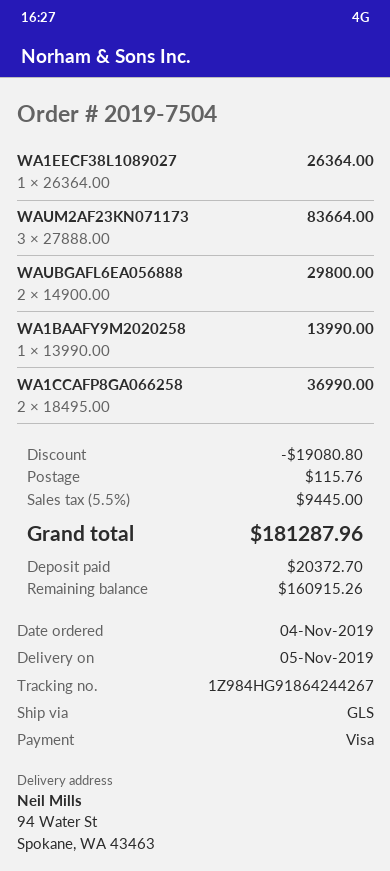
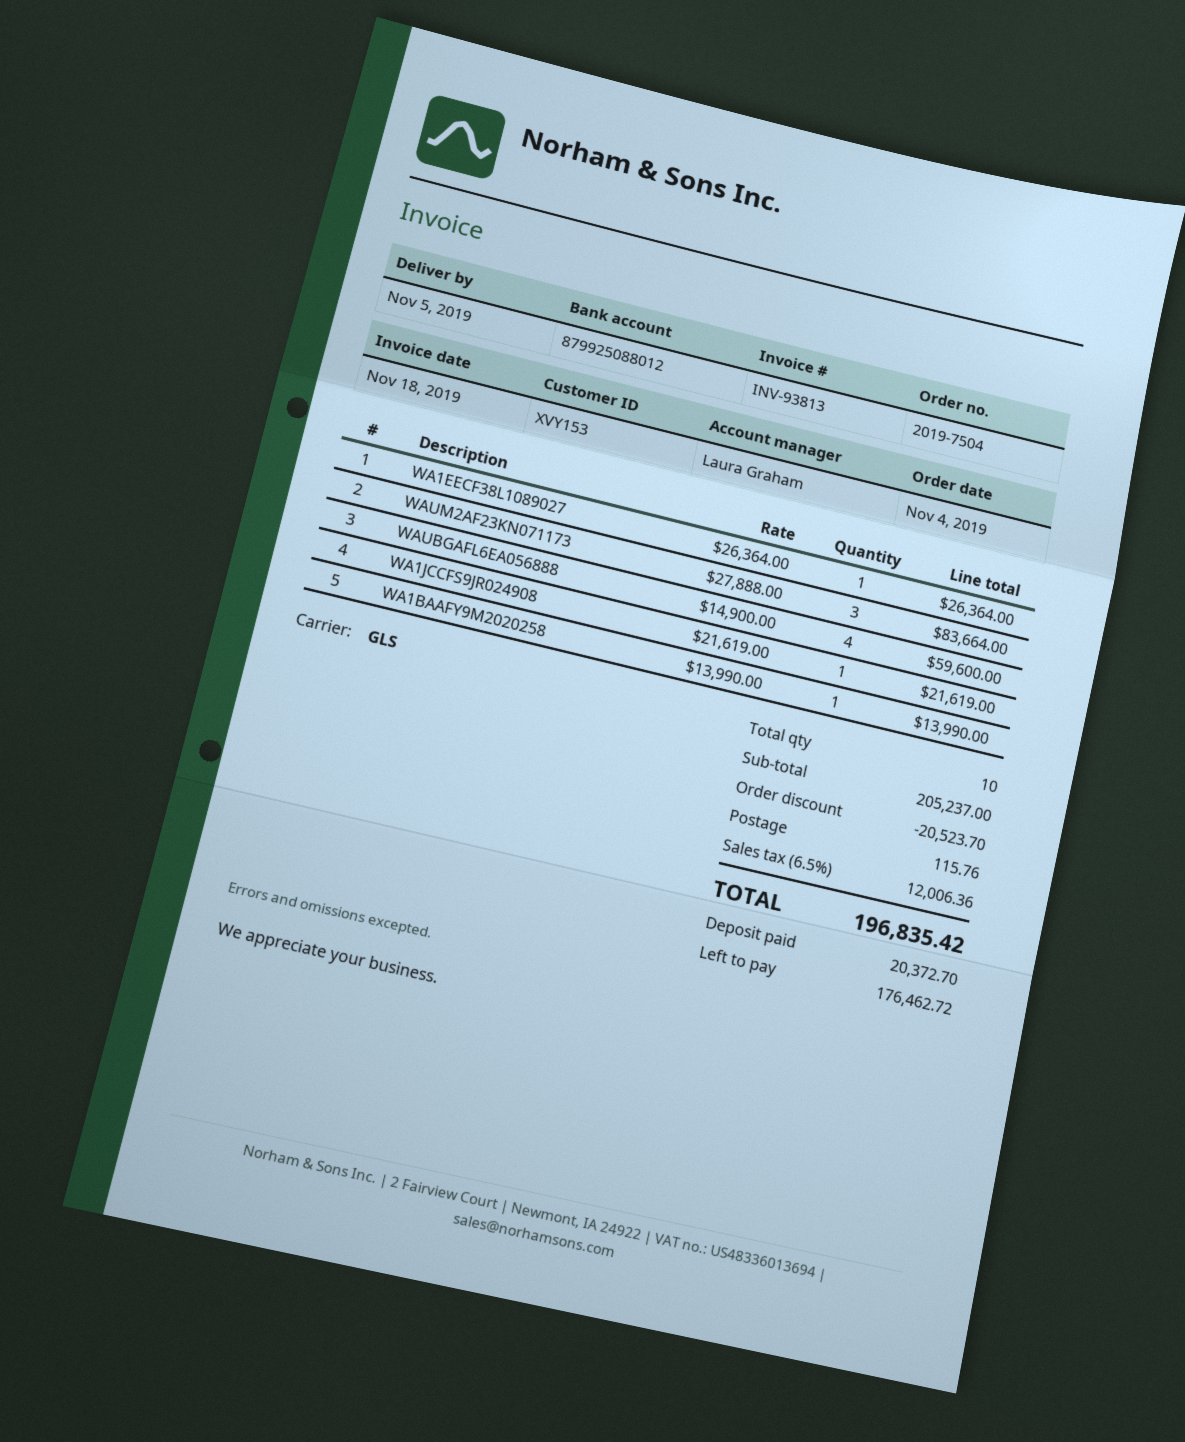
WAUBGAFL6EA056888: 2 x 14900.00 = 29800.00 -> 4 x 14900.00 = 59600.00
WA1CCAFP8GA066258: 2 x 18495.00 = 36990.00 -> none
WA1JCCFS9JR024908: none -> 1 x 21619.00 = 21619.00
discount: 19080.80 -> 20523.70
tax: 5.5% = 9445.00 -> 6.5% = 12006.36
total: 181287.96 -> 196835.42
balance: 160915.26 -> 176462.72

